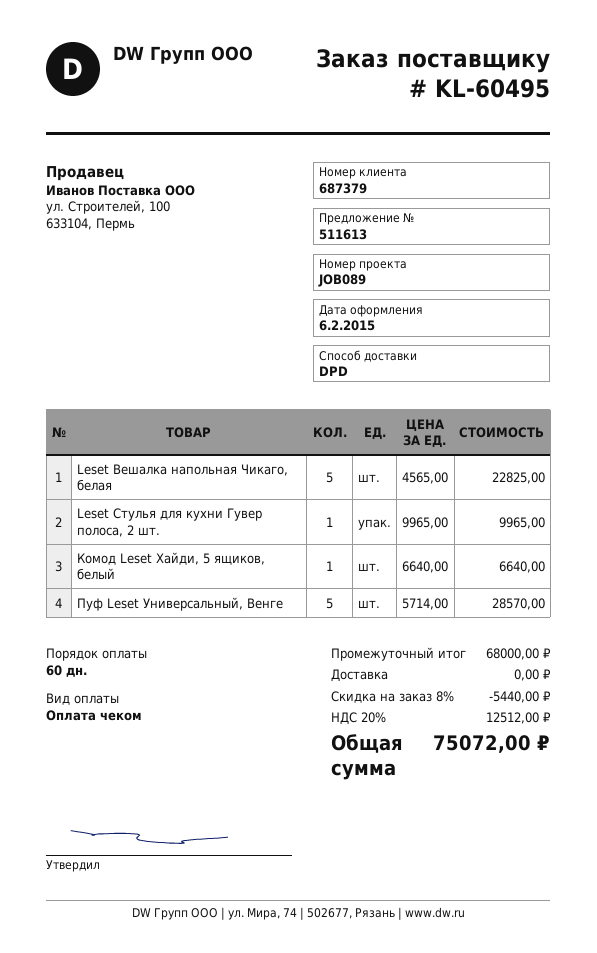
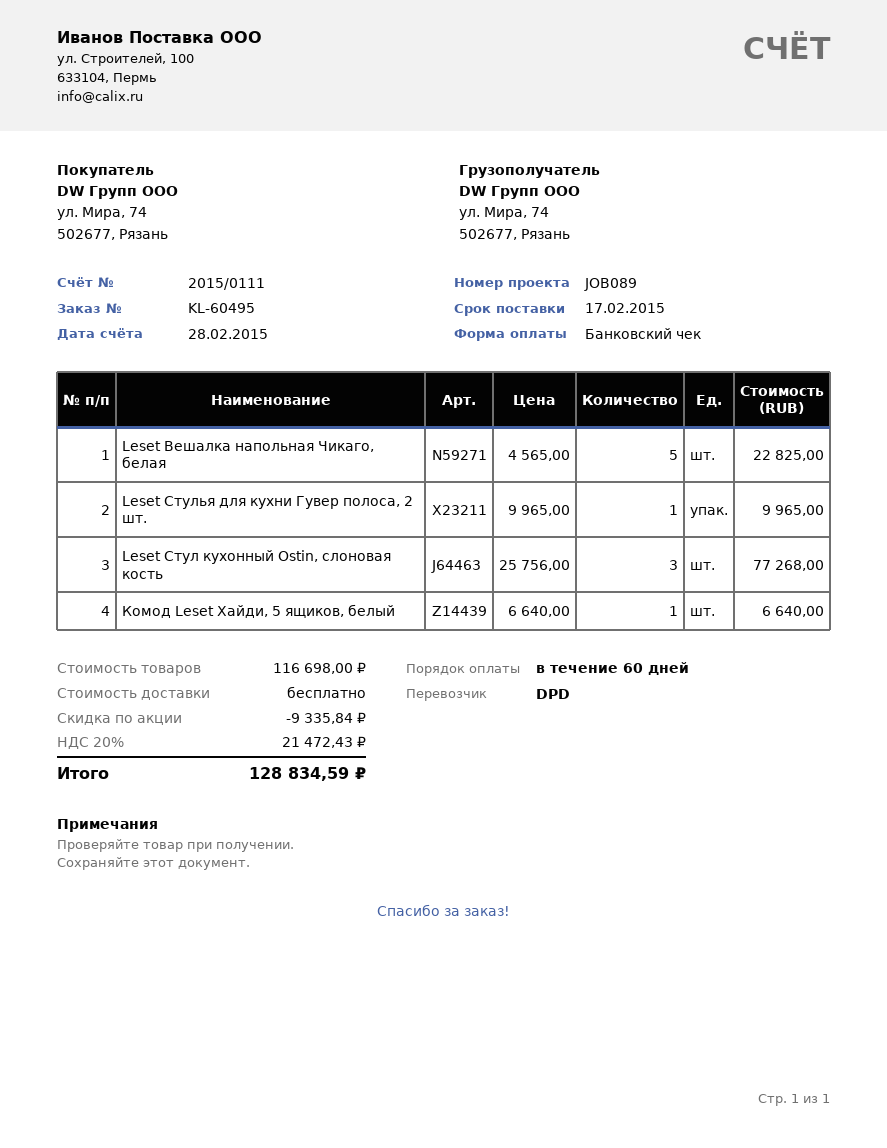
Пуф Leset Универсальный, Венге: 5 x 5714.00 = 28570.00 -> none
Leset Стул кухонный Ostin, слоновая кость: none -> 3 x 25756.00 = 77268.00
subtotal: 68000.00 -> 116698.00
discount: 5440.00 -> 9335.84
tax: 20% = 12512.00 -> 20% = 21472.43
total: 75072.00 -> 128834.59

